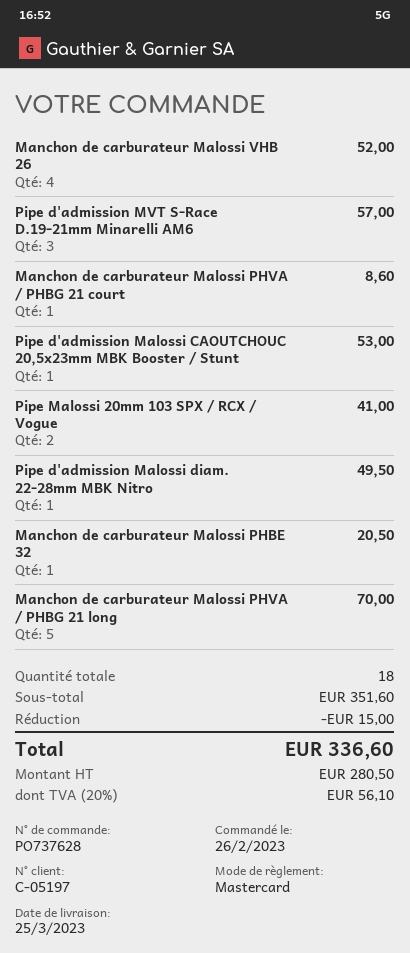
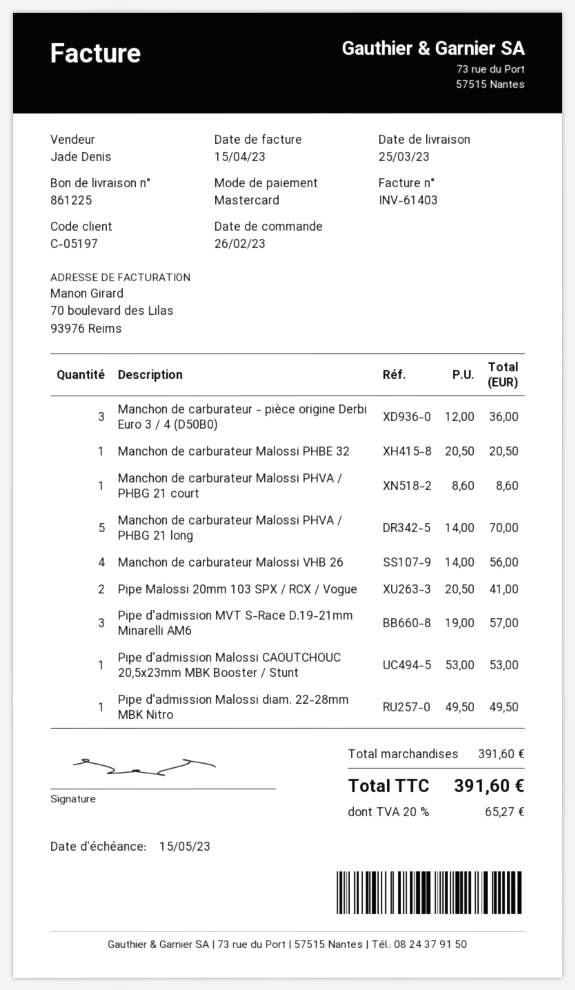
Manchon de carburateur Malossi VHB 26: 4 for 52.00 -> 4 for 56.00
Manchon de carburateur - pièce origine Derbi Euro 3 / 4 (D50B0): none -> 3 for 36.00
subtotal: 351.60 -> 391.60
discount: 15.00 -> none
tax: 20% = 56.10 -> 20% = 65.27
total: 336.60 -> 391.60

